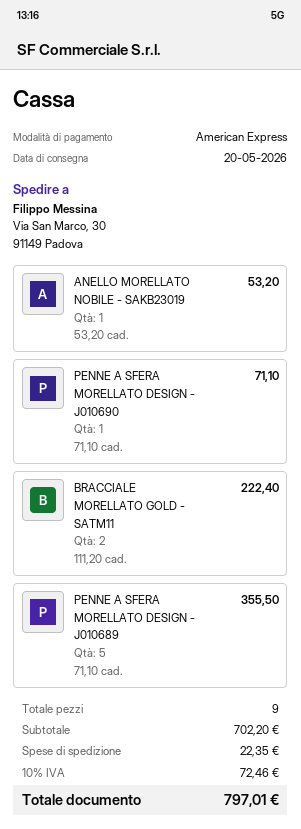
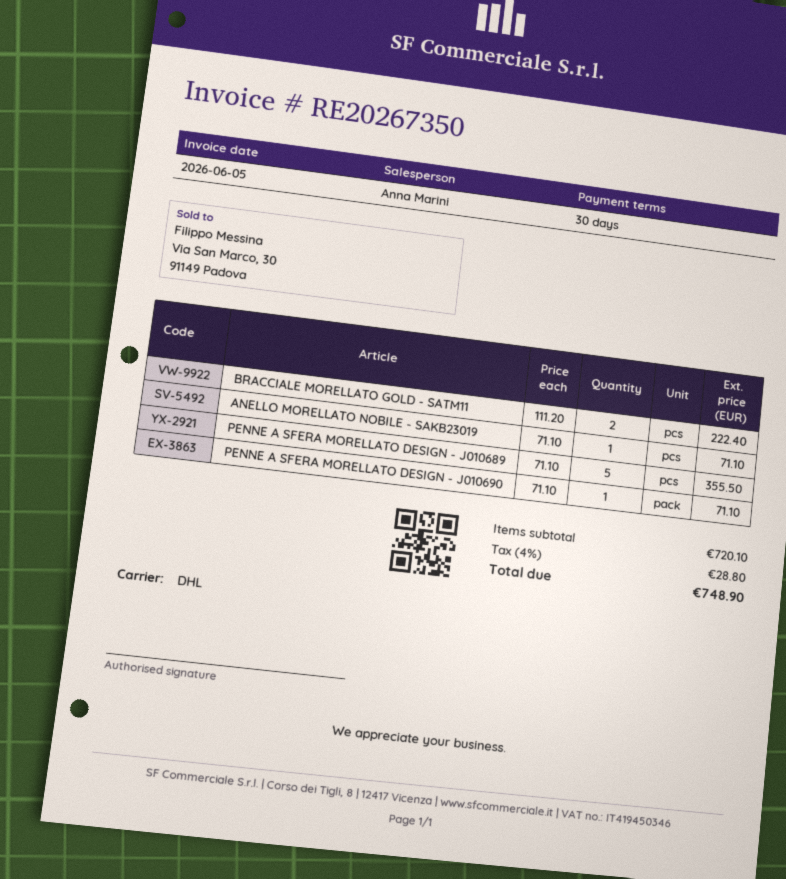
ANELLO MORELLATO NOBILE - SAKB23019: 1 x 53.20 = 53.20 -> 1 x 71.10 = 71.10
subtotal: 702.20 -> 720.10
shipping: 22.35 -> none
tax: 10% = 72.46 -> 4% = 28.80
total: 797.01 -> 748.90

